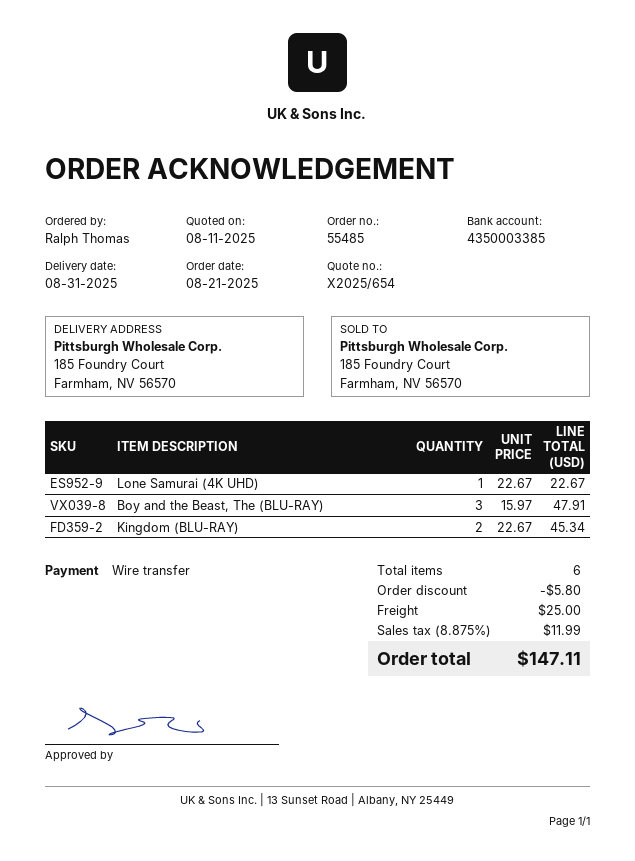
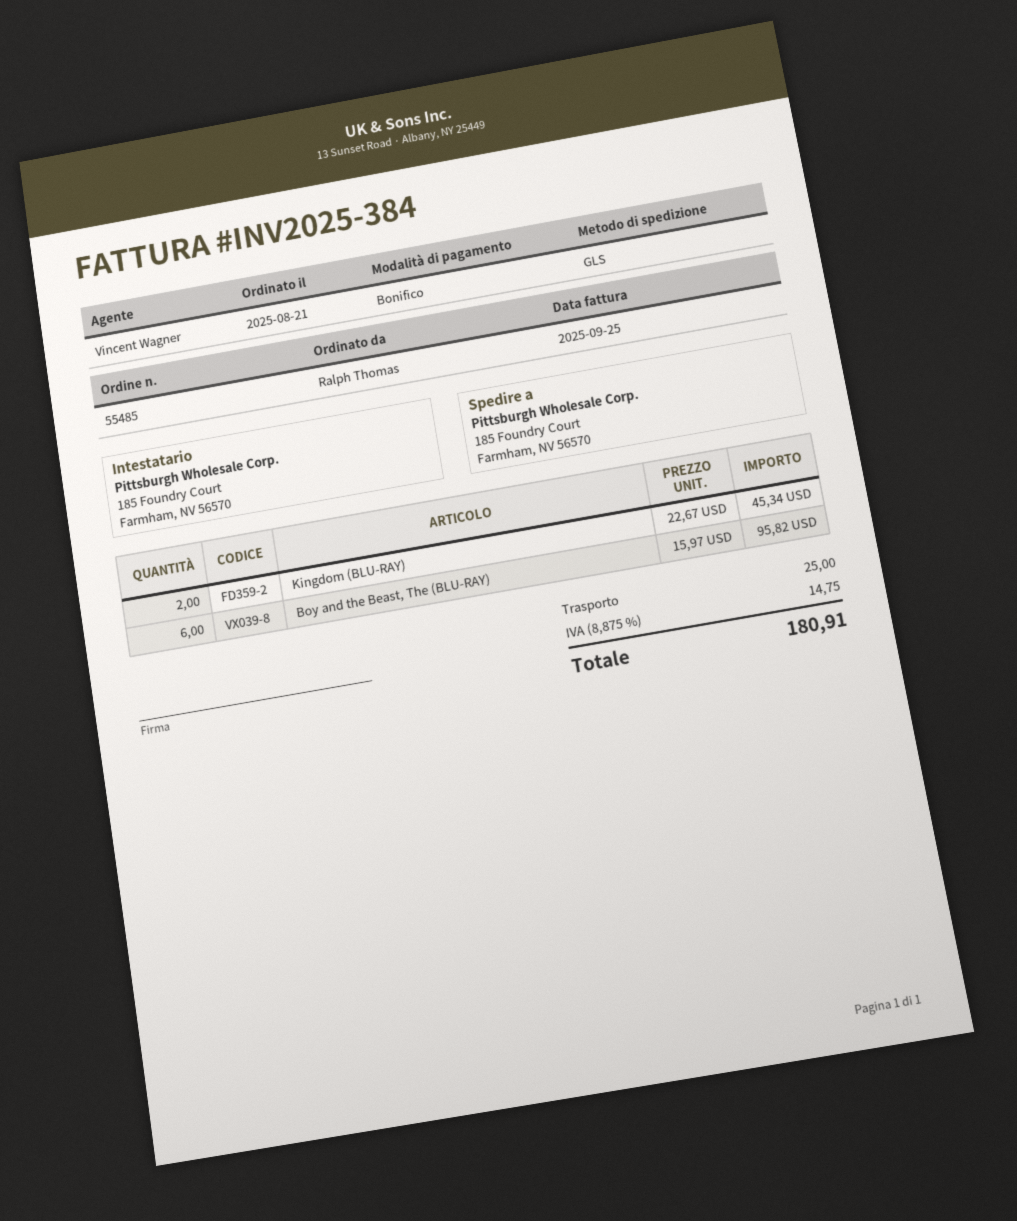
Lone Samurai (4K UHD): 1 x 22.67 = 22.67 -> none
Boy and the Beast, The (BLU-RAY): 3 x 15.97 = 47.91 -> 6 x 15.97 = 95.82
discount: 5.80 -> none
tax: 8.875% = 11.99 -> 8.875% = 14.75
total: 147.11 -> 180.91

